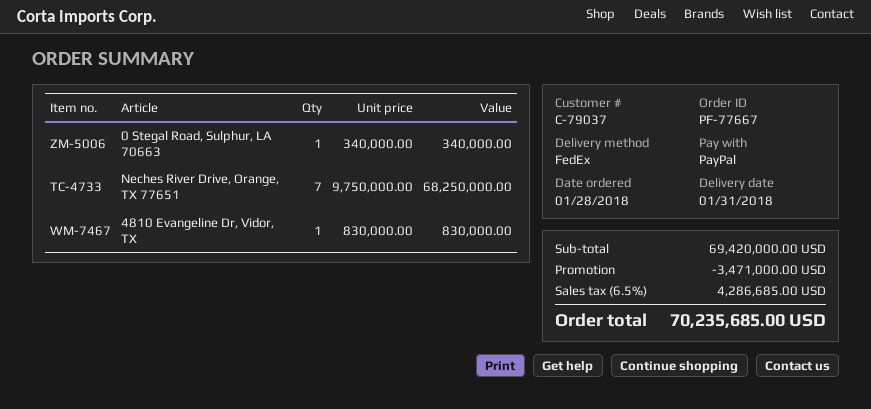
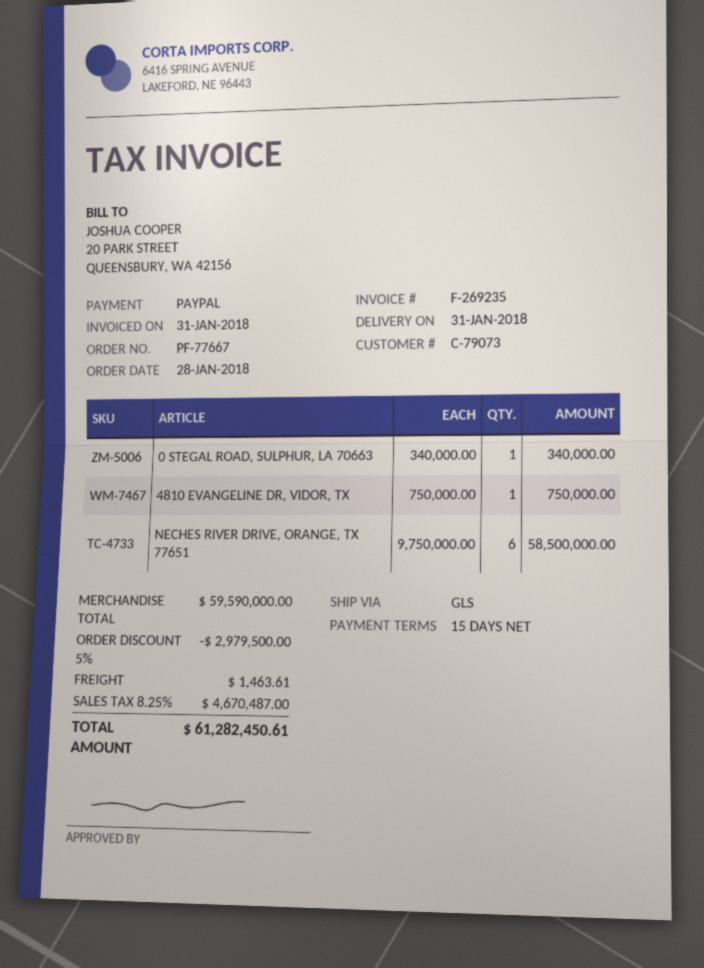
customer number: C-79037 -> C-79073
shipping method: FedEx -> GLS
Neches River Drive, Orange, TX 77651: 7 x 9750000.00 = 68250000.00 -> 6 x 9750000.00 = 58500000.00
4810 Evangeline Dr, Vidor, TX: 1 x 830000.00 = 830000.00 -> 1 x 750000.00 = 750000.00
subtotal: 69420000.00 -> 59590000.00
discount: 3471000.00 -> 2979500.00
shipping: none -> 1463.61
tax: 6.5% = 4286685.00 -> 8.25% = 4670487.00
total: 70235685.00 -> 61282450.61

